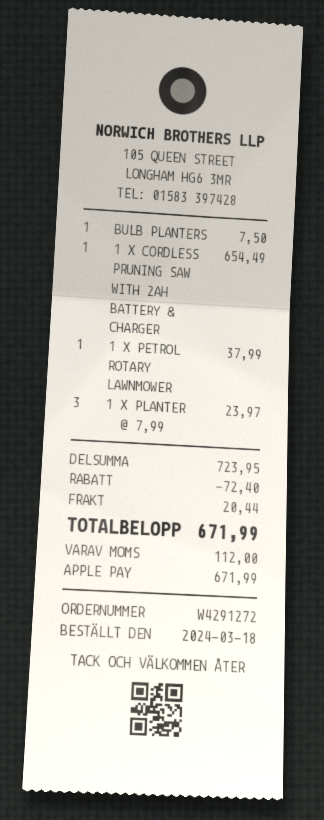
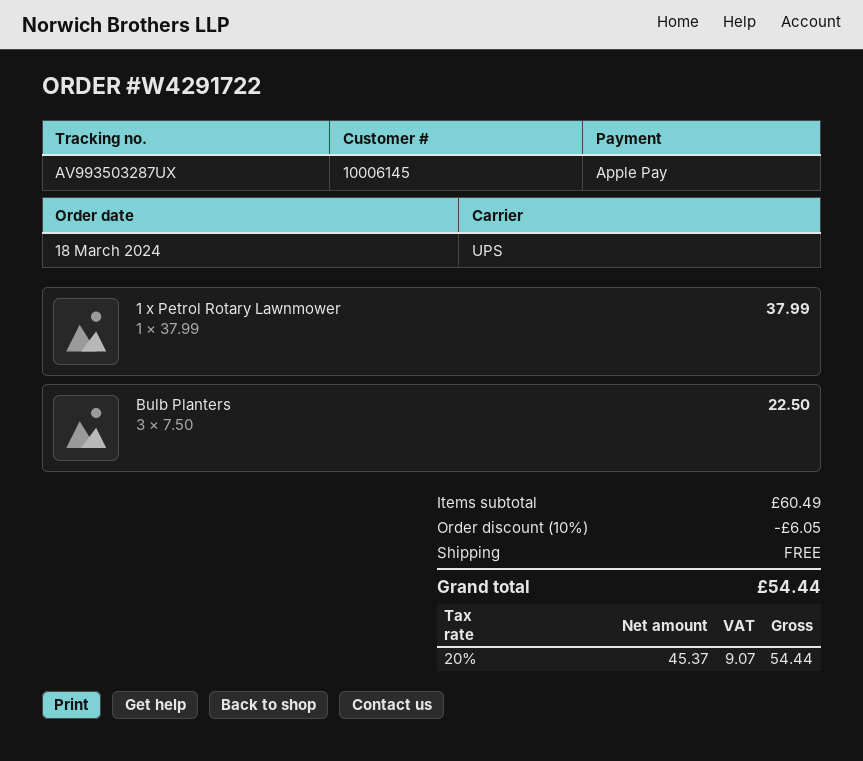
order number: W4291272 -> W4291722
BULB PLANTERS: 1 x 7.50 = 7.50 -> 3 x 7.50 = 22.50
1 X CORDLESS PRUNING SAW WITH 2AH BATTERY & CHARGER: 1 x 654.49 = 654.49 -> none
1 X PLANTER: 3 x 7.99 = 23.97 -> none
subtotal: 723.95 -> 60.49
discount: 72.40 -> 6.05
shipping: 20.44 -> 0.00
tax: 112.00 -> 9.07
total: 671.99 -> 54.44

